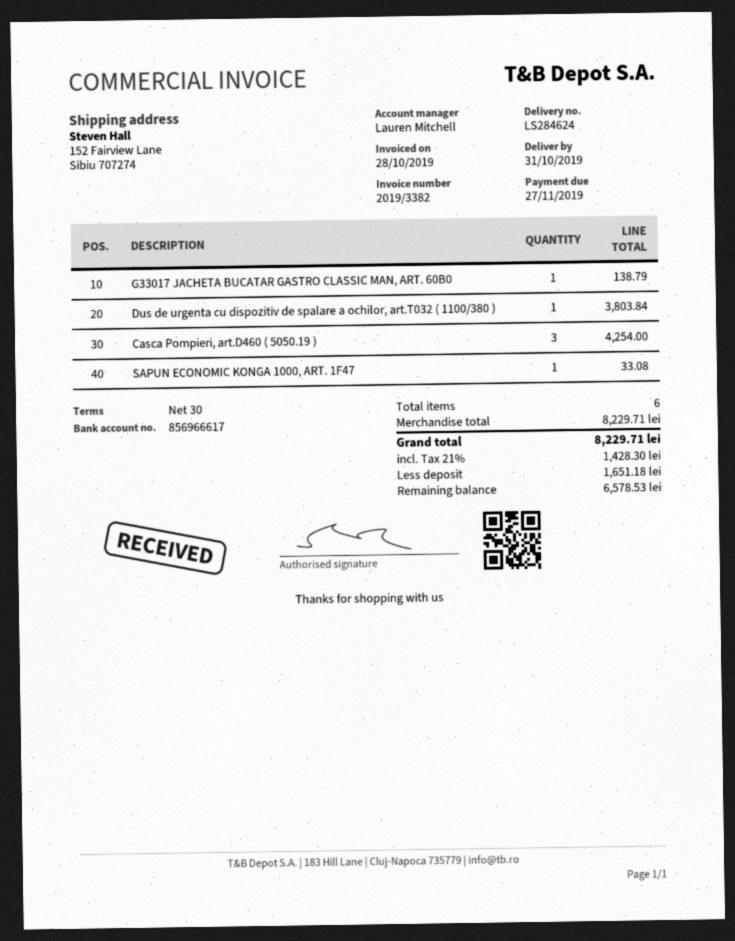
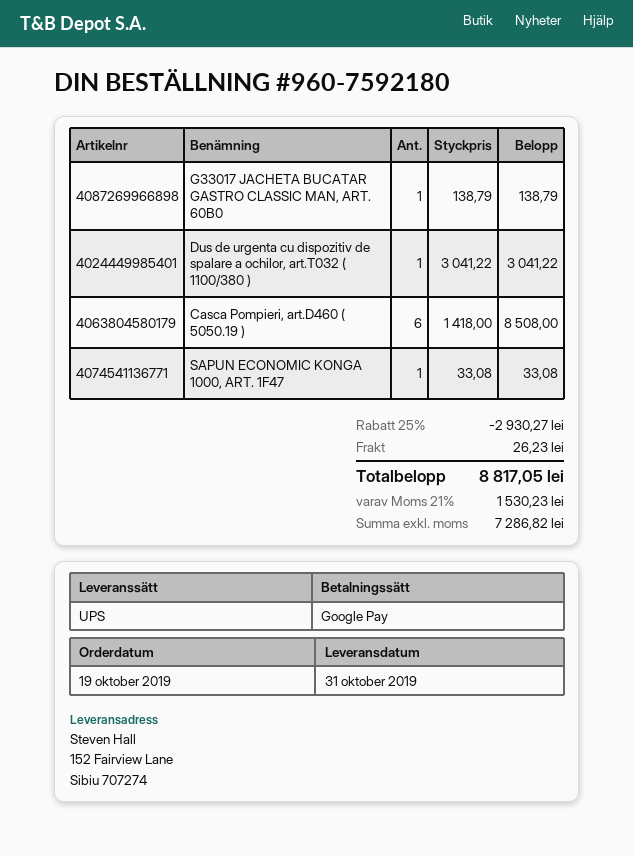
Dus de urgenta cu dispozitiv de spalare a ochilor, art.T032 ( 1100/380 ): 1 for 3803.84 -> 1 for 3041.22
Casca Pompieri, art.D460 ( 5050.19 ): 3 for 4254.00 -> 6 for 8508.00
discount: none -> 25% = 2930.27
shipping: none -> 26.23
tax: 21% = 1428.30 -> 21% = 1530.23
total: 8229.71 -> 8817.05

